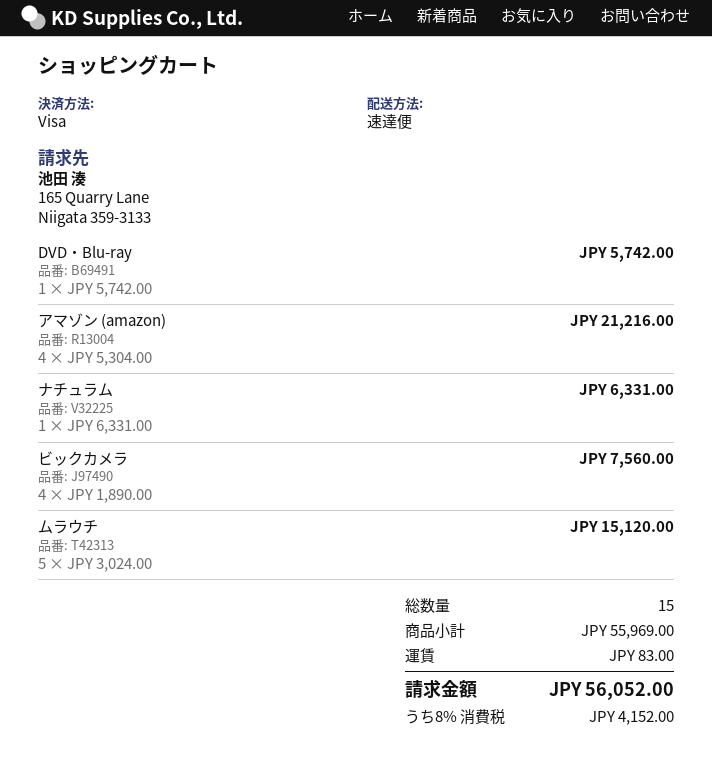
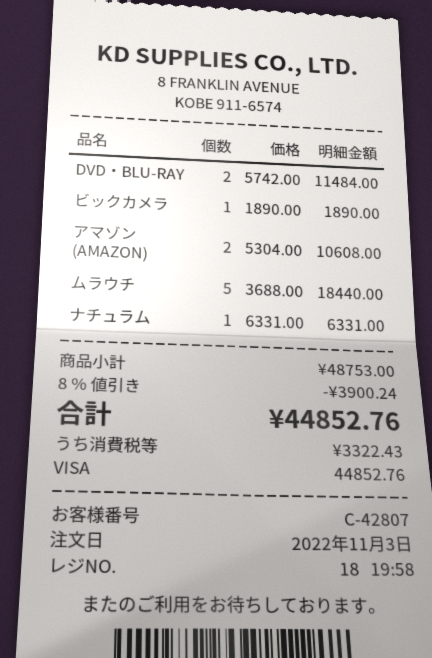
DVD・Blu-ray: 1 x 5742.00 = 5742.00 -> 2 x 5742.00 = 11484.00
アマゾン (amazon): 4 x 5304.00 = 21216.00 -> 2 x 5304.00 = 10608.00
ビックカメラ: 4 x 1890.00 = 7560.00 -> 1 x 1890.00 = 1890.00
ムラウチ: 5 x 3024.00 = 15120.00 -> 5 x 3688.00 = 18440.00
subtotal: 55969.00 -> 48753.00
discount: none -> 8% = 3900.24
shipping: 83.00 -> none
tax: 4152.00 -> 3322.43
total: 56052.00 -> 44852.76

